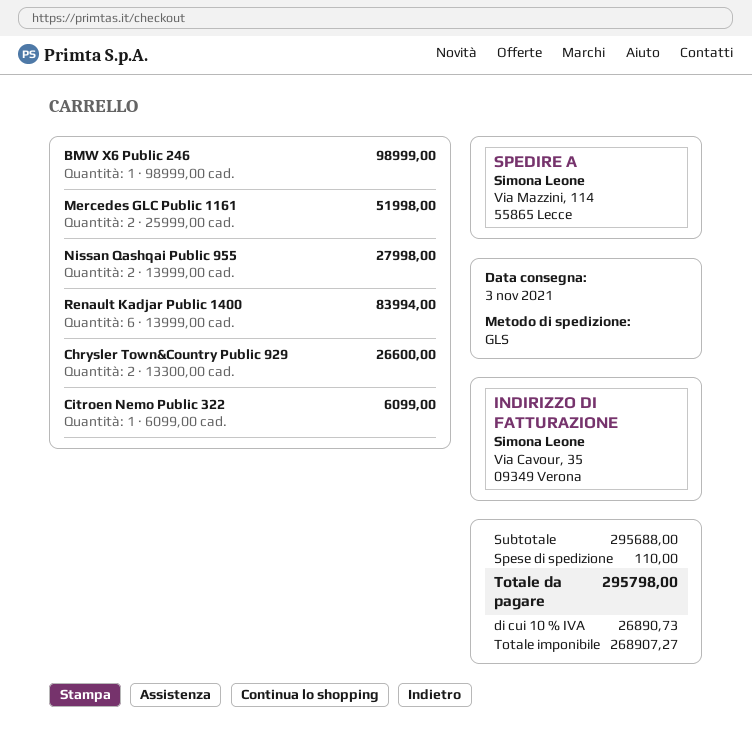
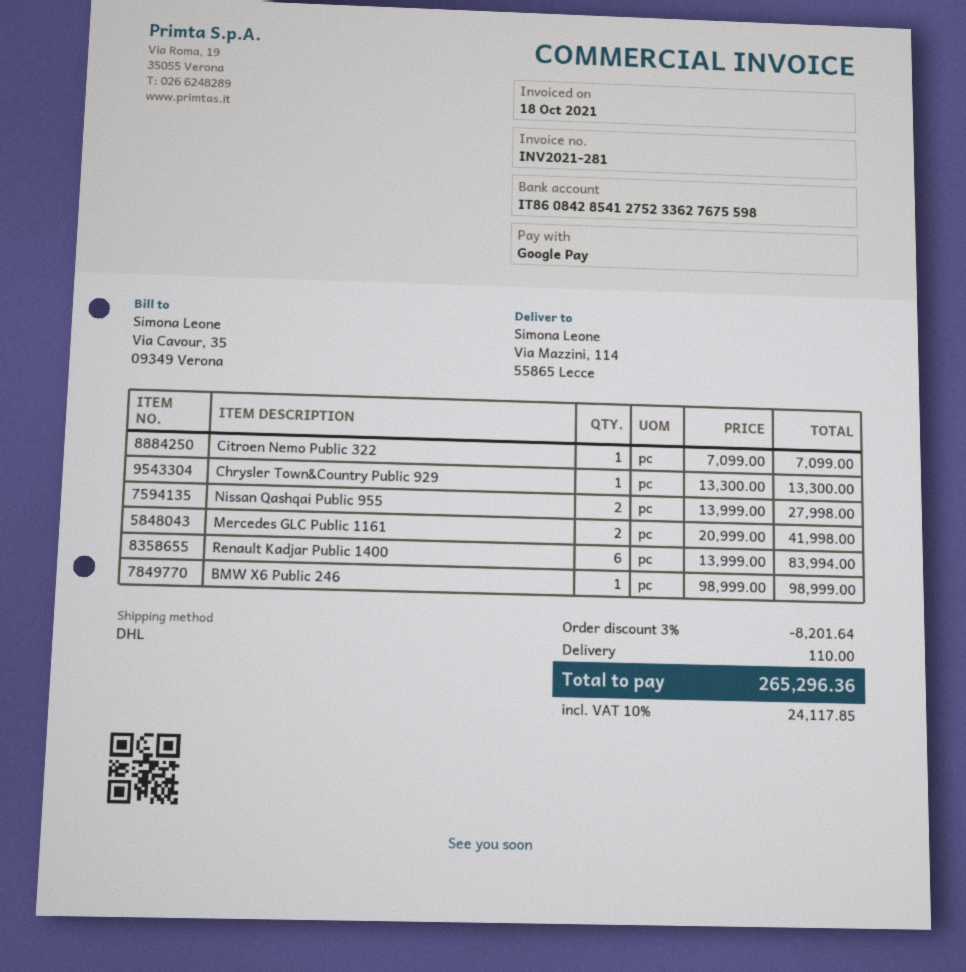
shipping method: GLS -> DHL
Mercedes GLC Public 1161: 2 x 25999.00 = 51998.00 -> 2 x 20999.00 = 41998.00
Chrysler Town&Country Public 929: 2 x 13300.00 = 26600.00 -> 1 x 13300.00 = 13300.00
Citroen Nemo Public 322: 1 x 6099.00 = 6099.00 -> 1 x 7099.00 = 7099.00
discount: none -> 3% = 8201.64
tax: 10% = 26890.73 -> 10% = 24117.85
total: 295798.00 -> 265296.36

